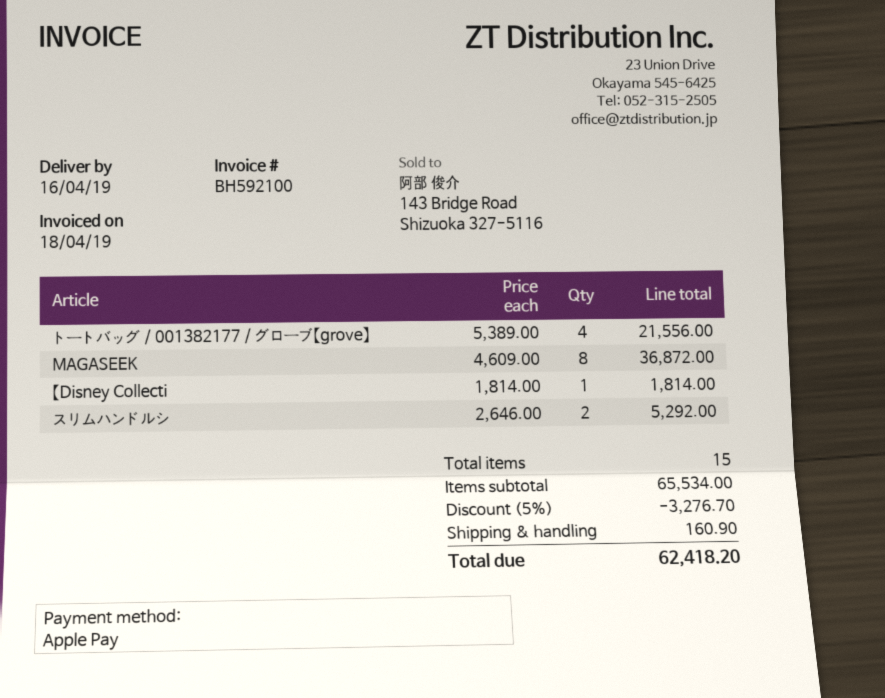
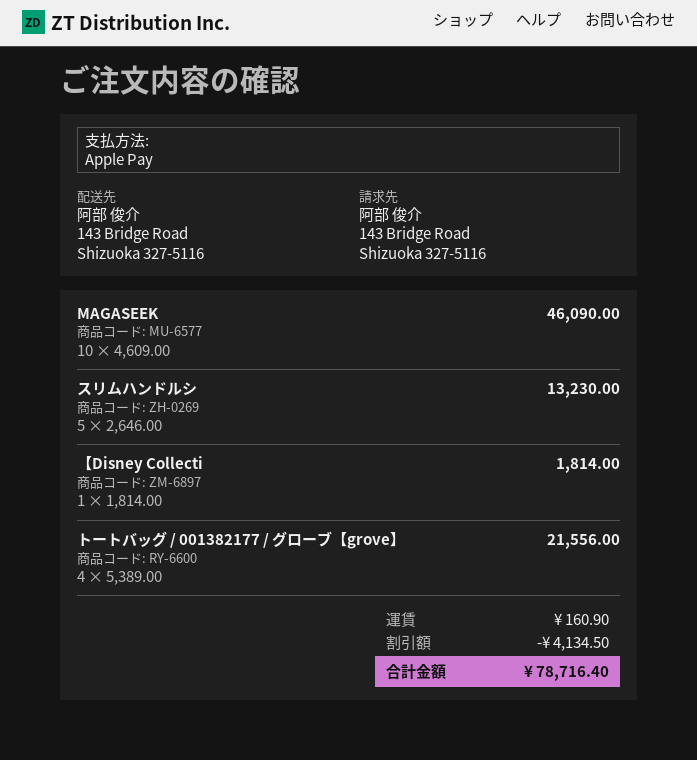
MAGASEEK: 8 x 4609.00 = 36872.00 -> 10 x 4609.00 = 46090.00
スリムハンドルシ: 2 x 2646.00 = 5292.00 -> 5 x 2646.00 = 13230.00
discount: 3276.70 -> 4134.50
total: 62418.20 -> 78716.40

